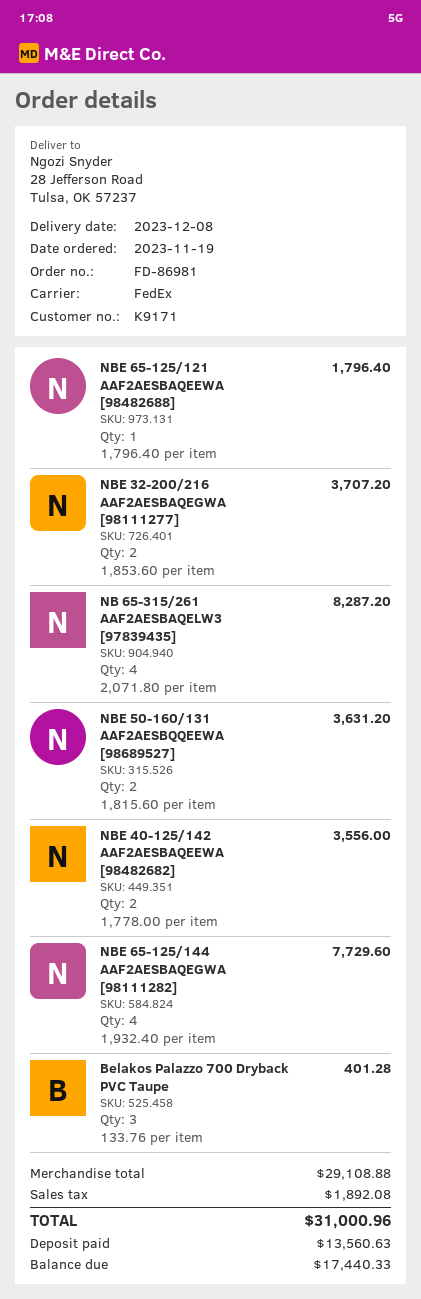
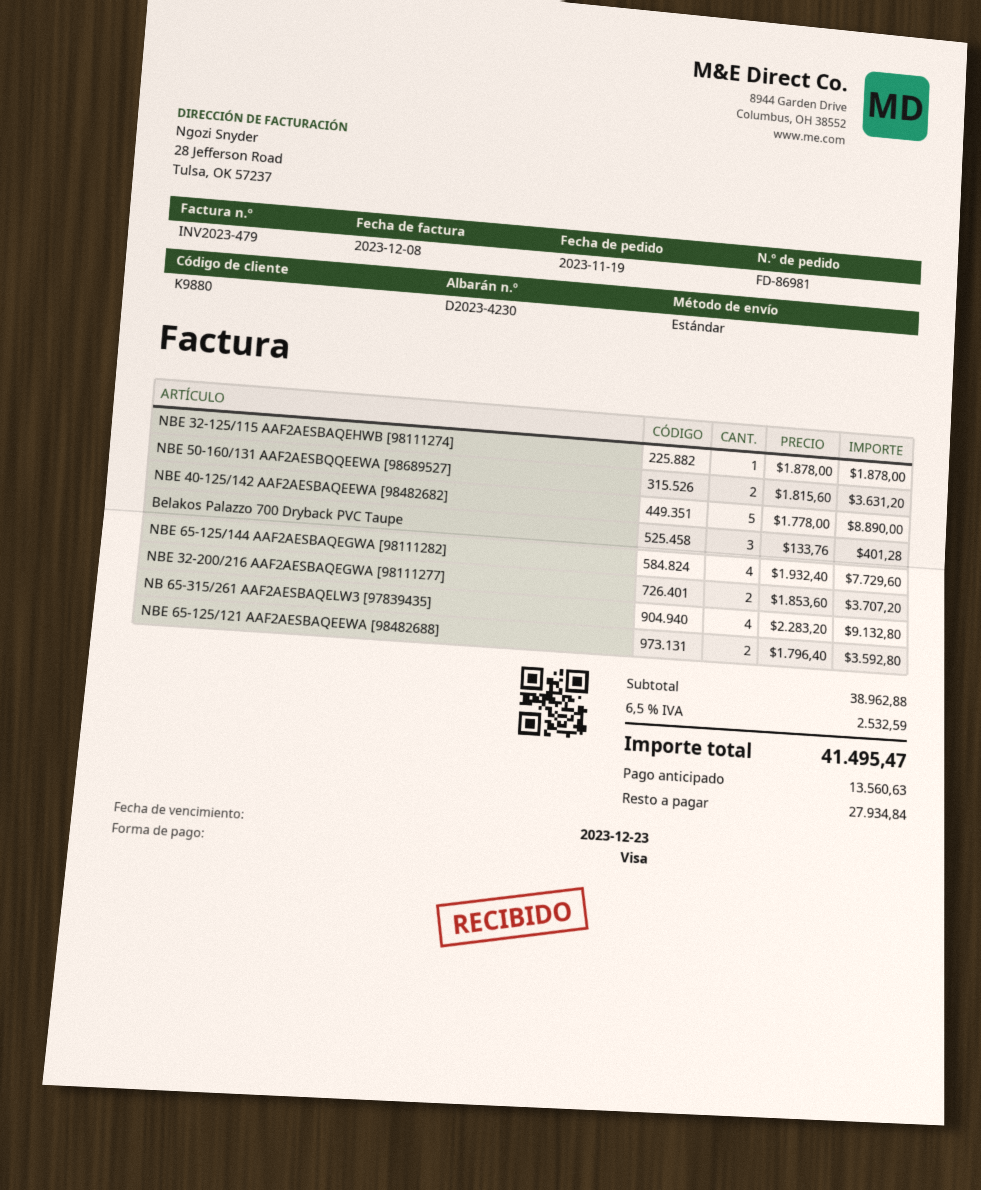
customer number: K9171 -> K9880
shipping method: FedEx -> standard
NBE 65-125/121 AAF2AESBAQEEWA [98482688]: 1 x 1796.40 = 1796.40 -> 2 x 1796.40 = 3592.80
NB 65-315/261 AAF2AESBAQELW3 [97839435]: 4 x 2071.80 = 8287.20 -> 4 x 2283.20 = 9132.80
NBE 40-125/142 AAF2AESBAQEEWA [98482682]: 2 x 1778.00 = 3556.00 -> 5 x 1778.00 = 8890.00
NBE 32-125/115 AAF2AESBAQEHWB [98111274]: none -> 1 x 1878.00 = 1878.00
subtotal: 29108.88 -> 38962.88
tax: 1892.08 -> 2532.59
total: 31000.96 -> 41495.47
balance: 17440.33 -> 27934.84

